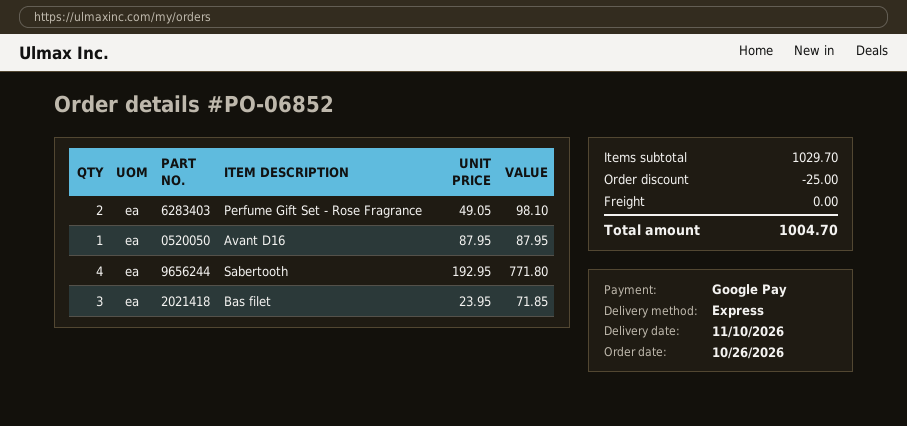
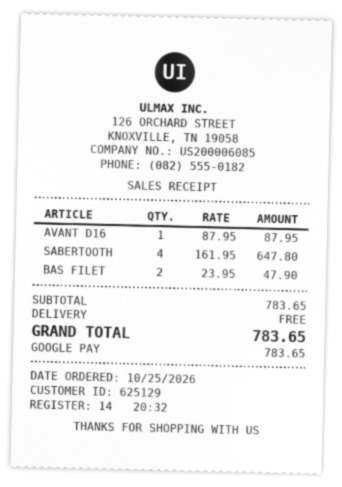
order date: 2026-10-26 -> 2026-10-25
Perfume Gift Set - Rose Fragrance: 2 x 49.05 = 98.10 -> none
Sabertooth: 4 x 192.95 = 771.80 -> 4 x 161.95 = 647.80
Bas filet: 3 x 23.95 = 71.85 -> 2 x 23.95 = 47.90
subtotal: 1029.70 -> 783.65
discount: 25.00 -> none
total: 1004.70 -> 783.65

